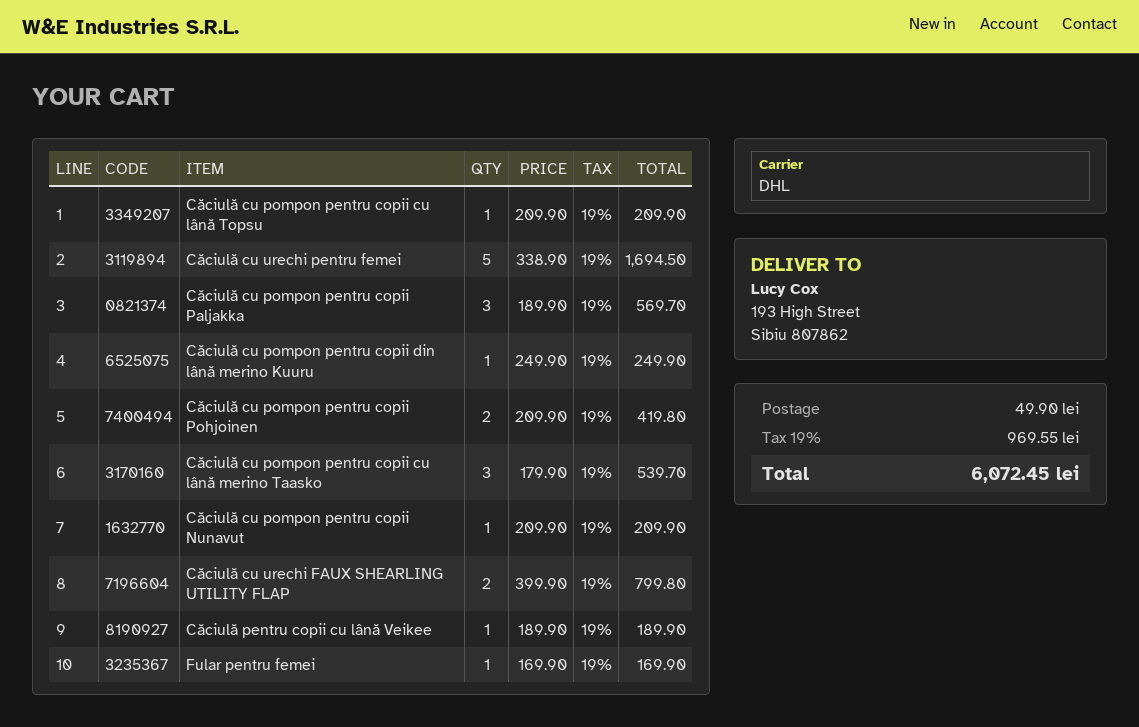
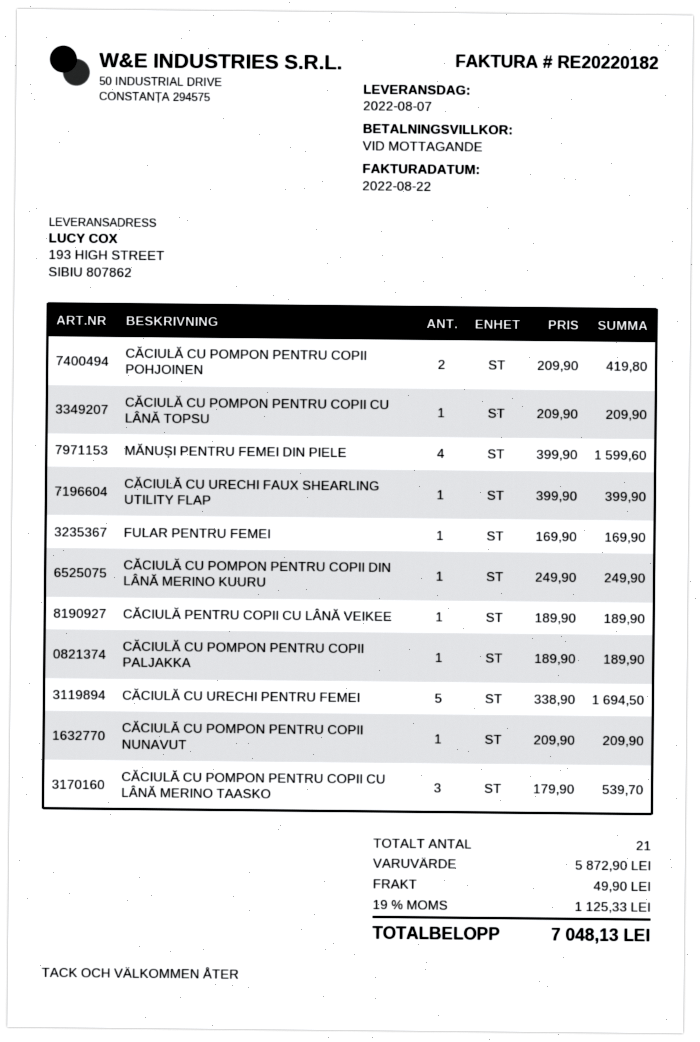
Căciulă cu pompon pentru copii Paljakka: 3 x 189.90 = 569.70 -> 1 x 189.90 = 189.90
Căciulă cu urechi FAUX SHEARLING UTILITY FLAP: 2 x 399.90 = 799.80 -> 1 x 399.90 = 399.90
MĂNUȘI PENTRU FEMEI DIN PIELE: none -> 4 x 399.90 = 1599.60
tax: 19% = 969.55 -> 19% = 1125.33
total: 6072.45 -> 7048.13

